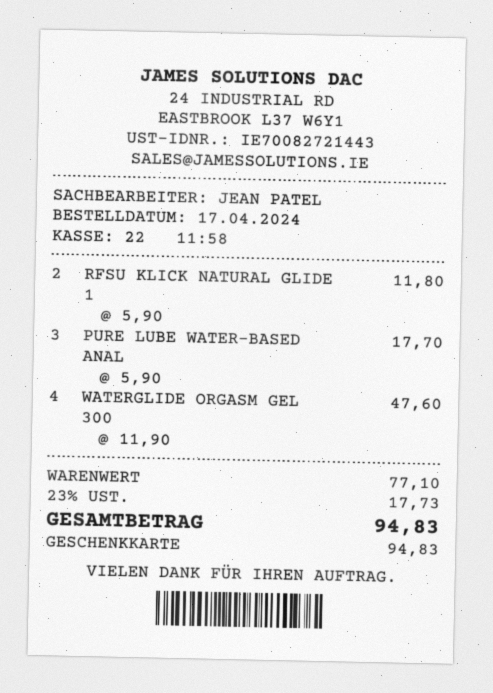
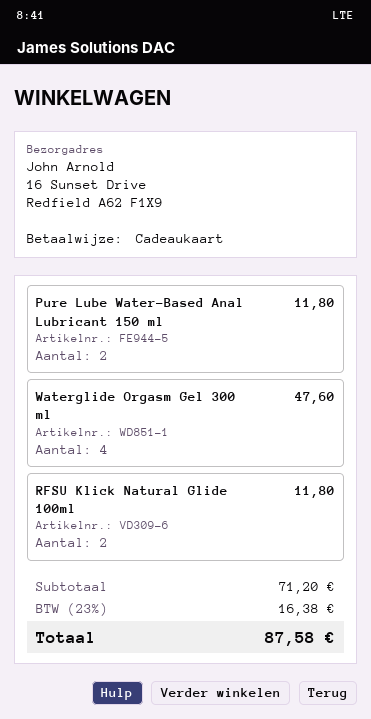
PURE LUBE WATER-BASED ANAL: 3 for 17.70 -> 2 for 11.80
subtotal: 77.10 -> 71.20
tax: 23% = 17.73 -> 23% = 16.38
total: 94.83 -> 87.58

